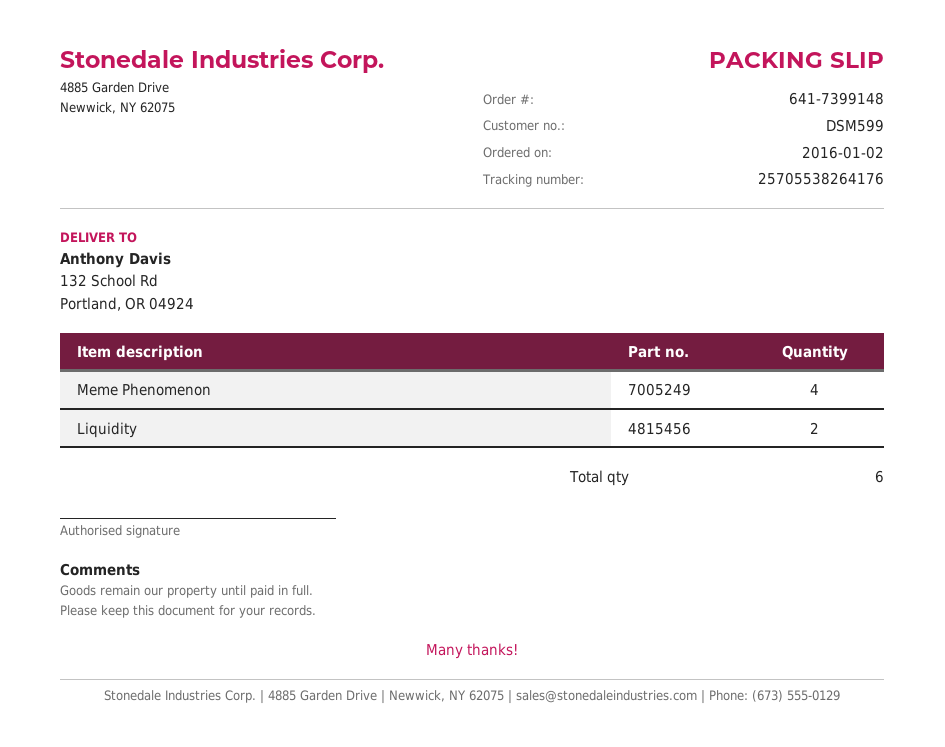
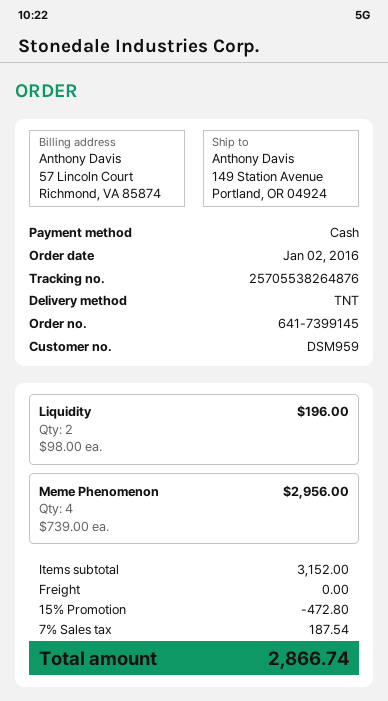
order number: 641-7399148 -> 641-7399145
customer number: DSM599 -> DSM959
tracking number: 25705538264176 -> 25705538264876
ship to: 132 School Rd, Portland, OR 04924 -> 149 Station Avenue, Portland, OR 04924

